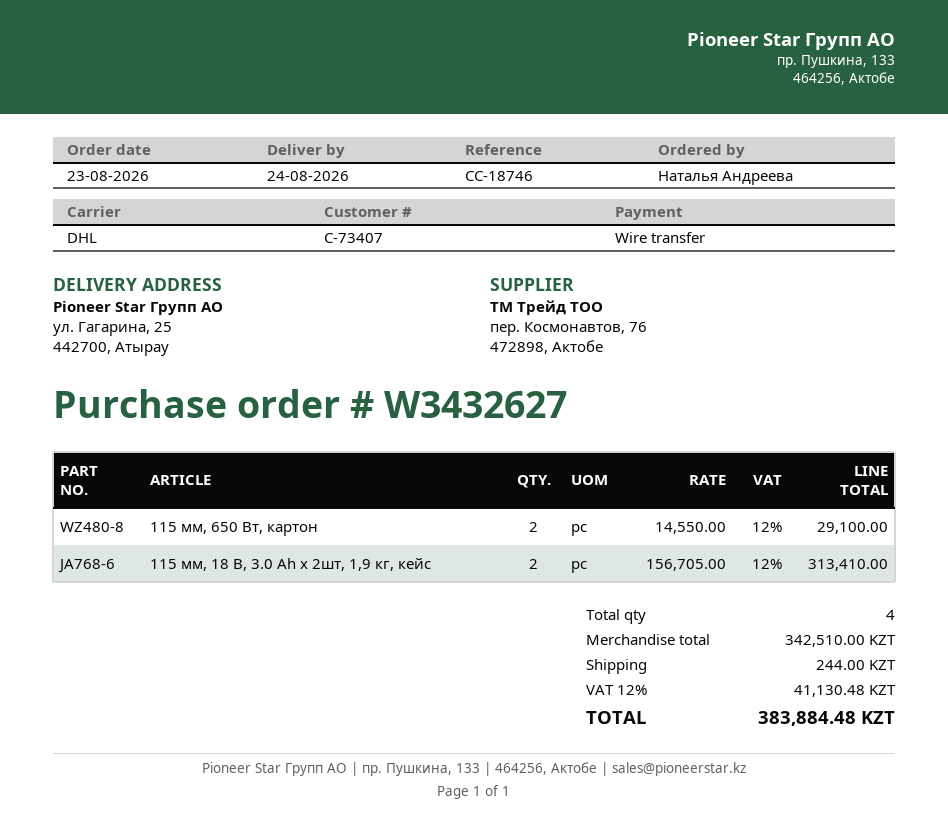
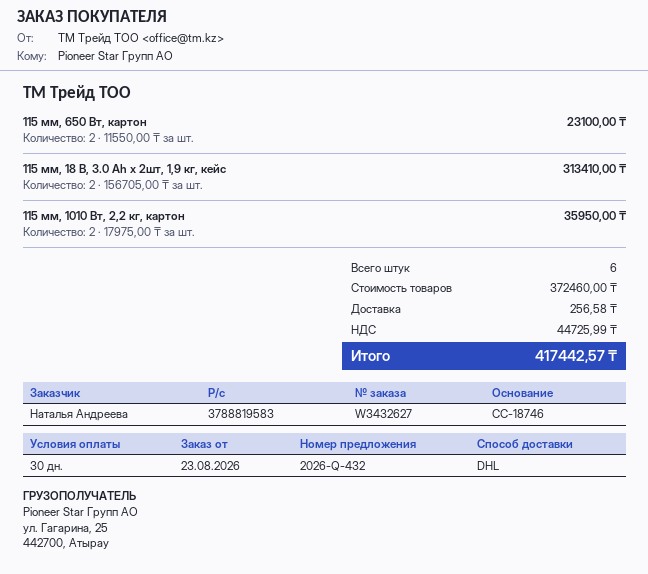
115 мм, 650 Вт, картон: 2 x 14550.00 = 29100.00 -> 2 x 11550.00 = 23100.00
115 мм, 1010 Вт, 2,2 кг, картон: none -> 2 x 17975.00 = 35950.00
total quantity: 4 -> 6
subtotal: 342510.00 -> 372460.00
shipping: 244.00 -> 256.58
tax: 41130.48 -> 44725.99
total: 383884.48 -> 417442.57

